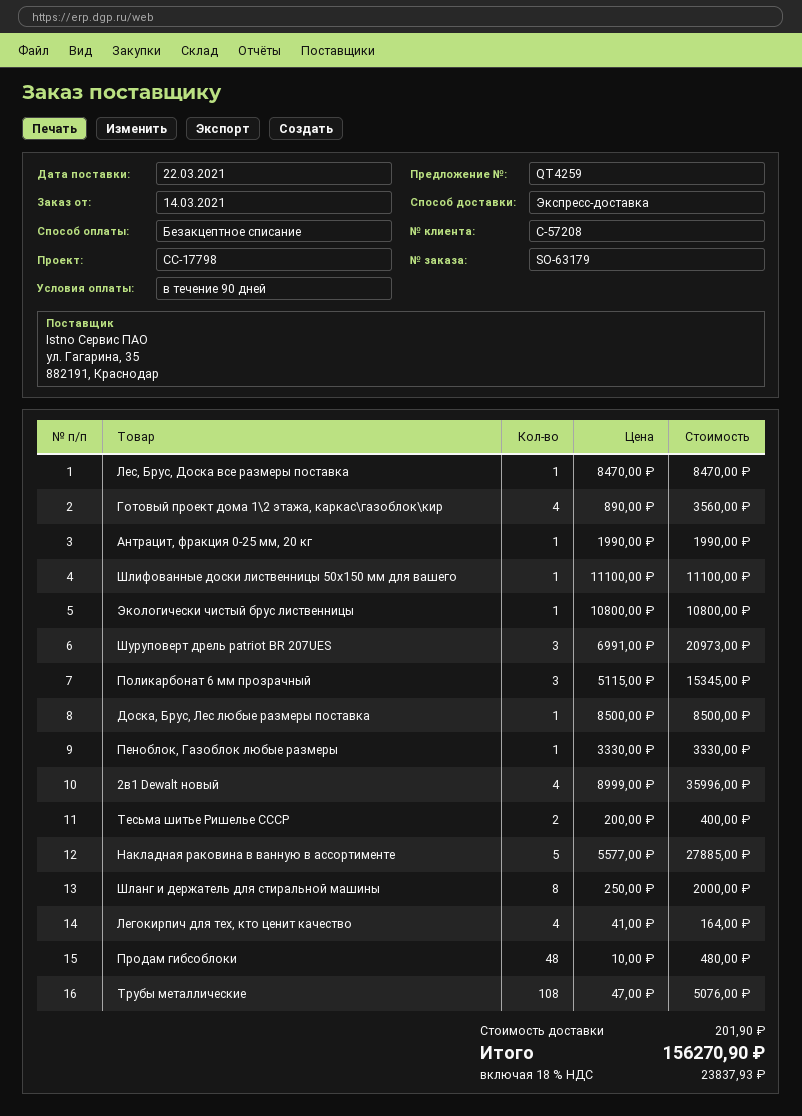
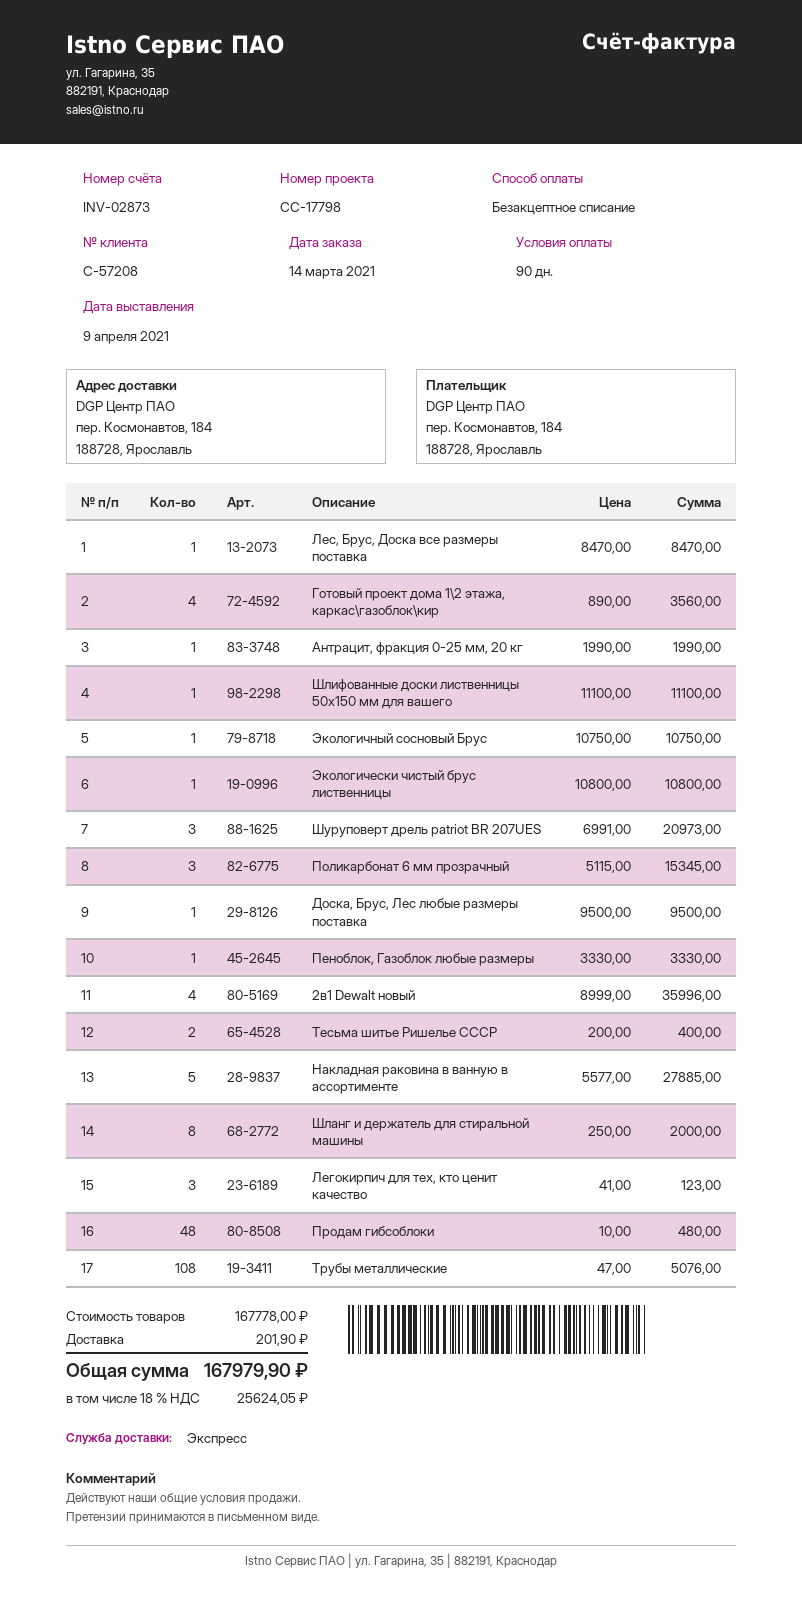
Доска, Брус, Лес любые размеры поставка: 1 x 8500.00 = 8500.00 -> 1 x 9500.00 = 9500.00
Легокирпич для тех, кто ценит качество: 4 x 41.00 = 164.00 -> 3 x 41.00 = 123.00
Экологичный сосновый Брус: none -> 1 x 10750.00 = 10750.00
tax: 18% = 23837.93 -> 18% = 25624.05
total: 156270.90 -> 167979.90

